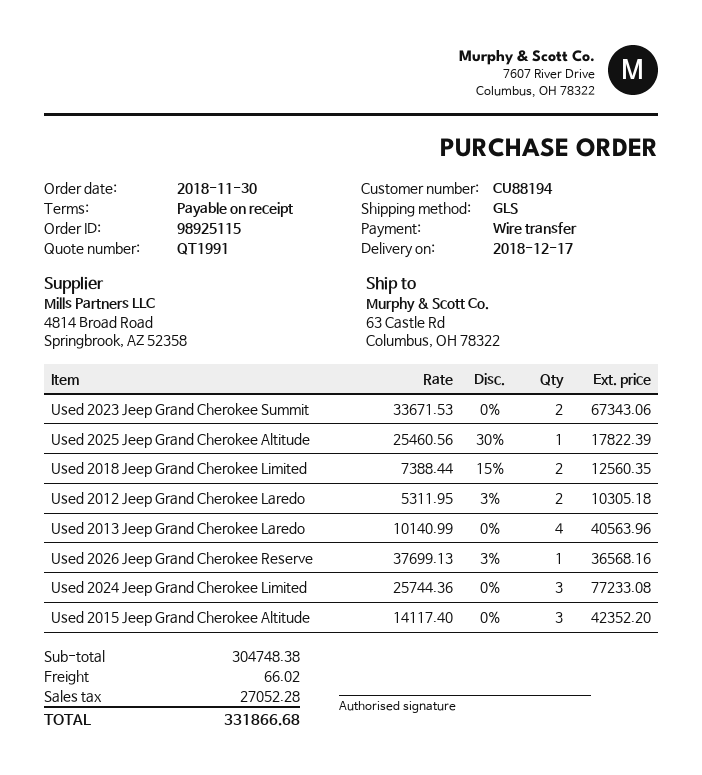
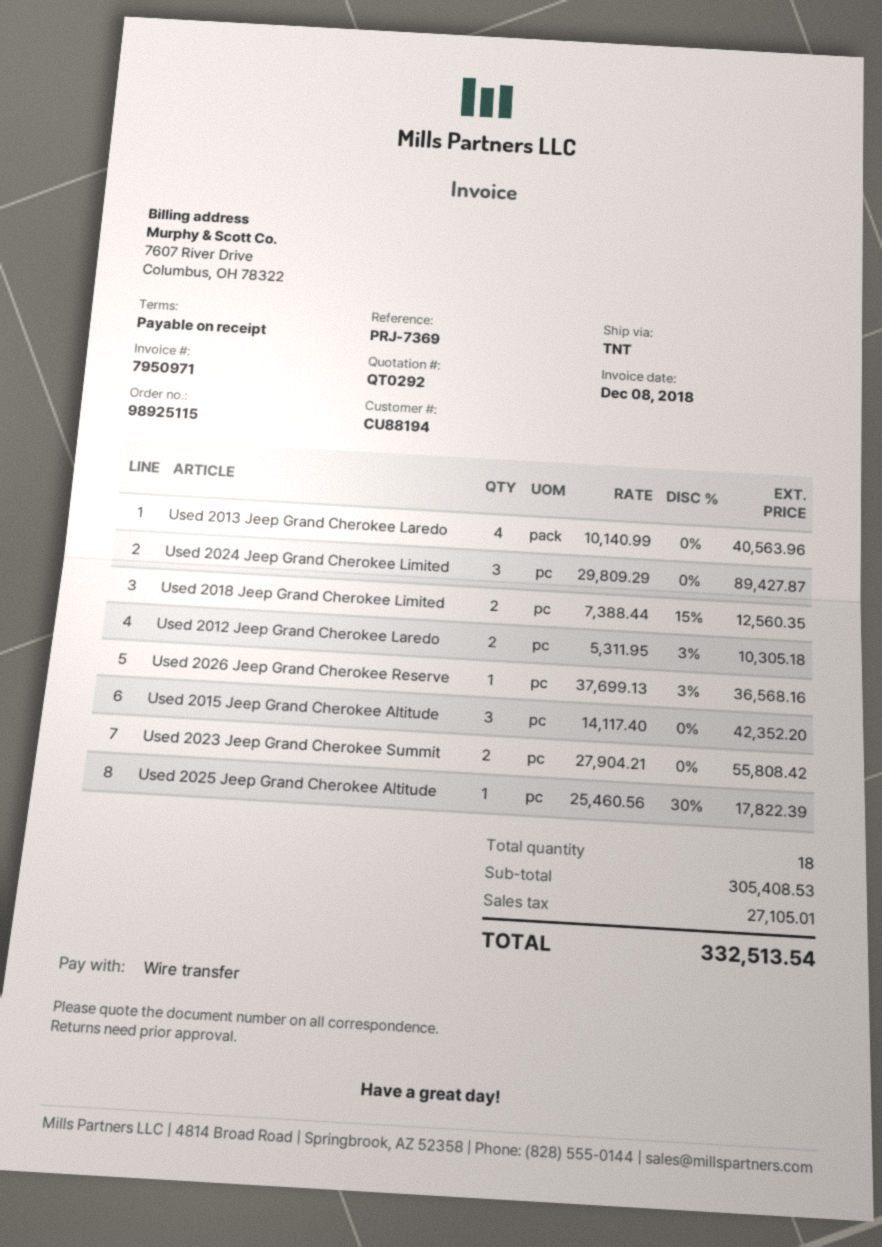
quote number: QT1991 -> QT0292
shipping method: GLS -> TNT
Used 2023 Jeep Grand Cherokee Summit: 2 x 33671.53 = 67343.06 -> 2 x 27904.21 = 55808.42
Used 2024 Jeep Grand Cherokee Limited: 3 x 25744.36 = 77233.08 -> 3 x 29809.29 = 89427.87
subtotal: 304748.38 -> 305408.53
shipping: 66.02 -> none
tax: 27052.28 -> 27105.01
total: 331866.68 -> 332513.54

